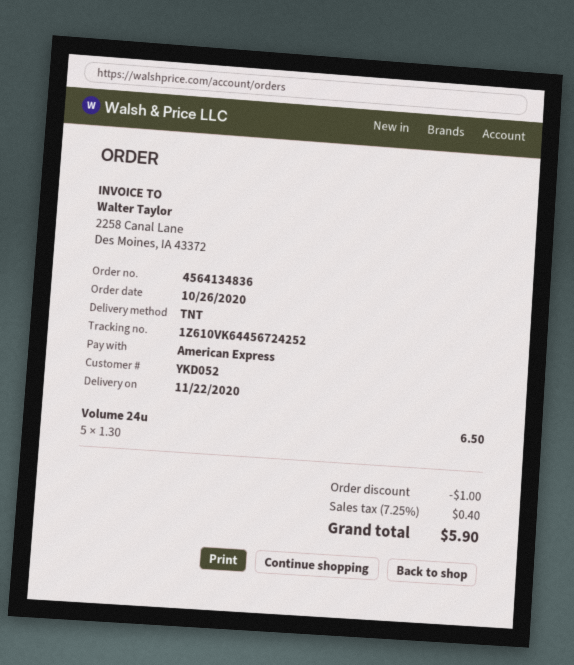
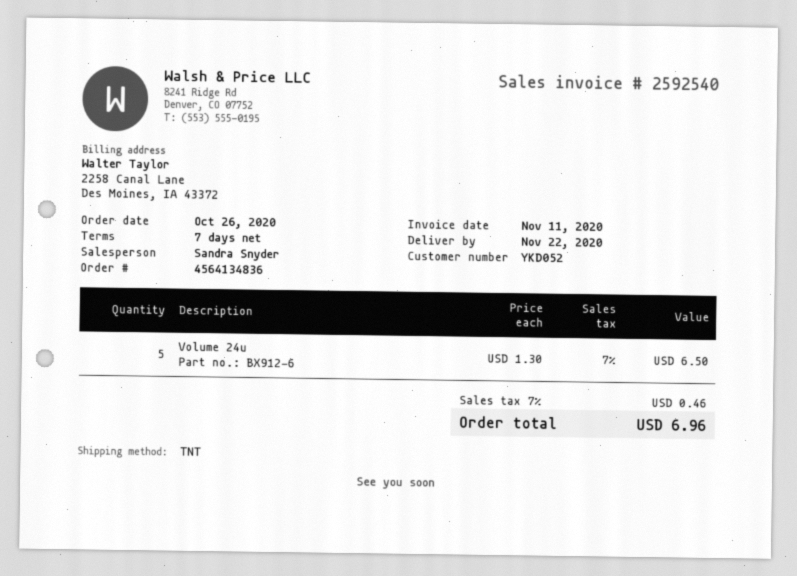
discount: 1.00 -> none
tax: 7.25% = 0.40 -> 7% = 0.46
total: 5.90 -> 6.96

